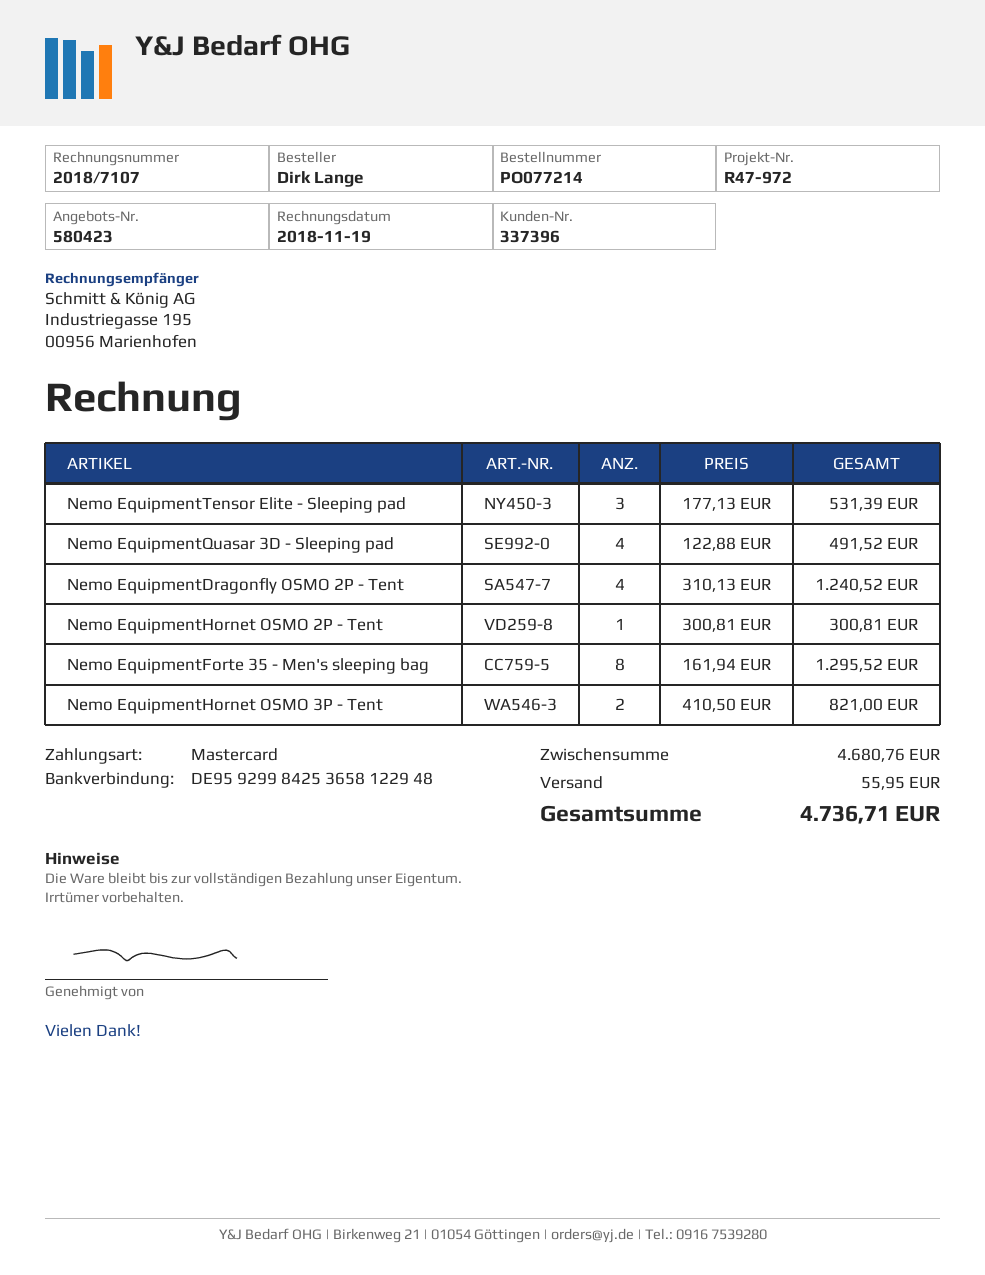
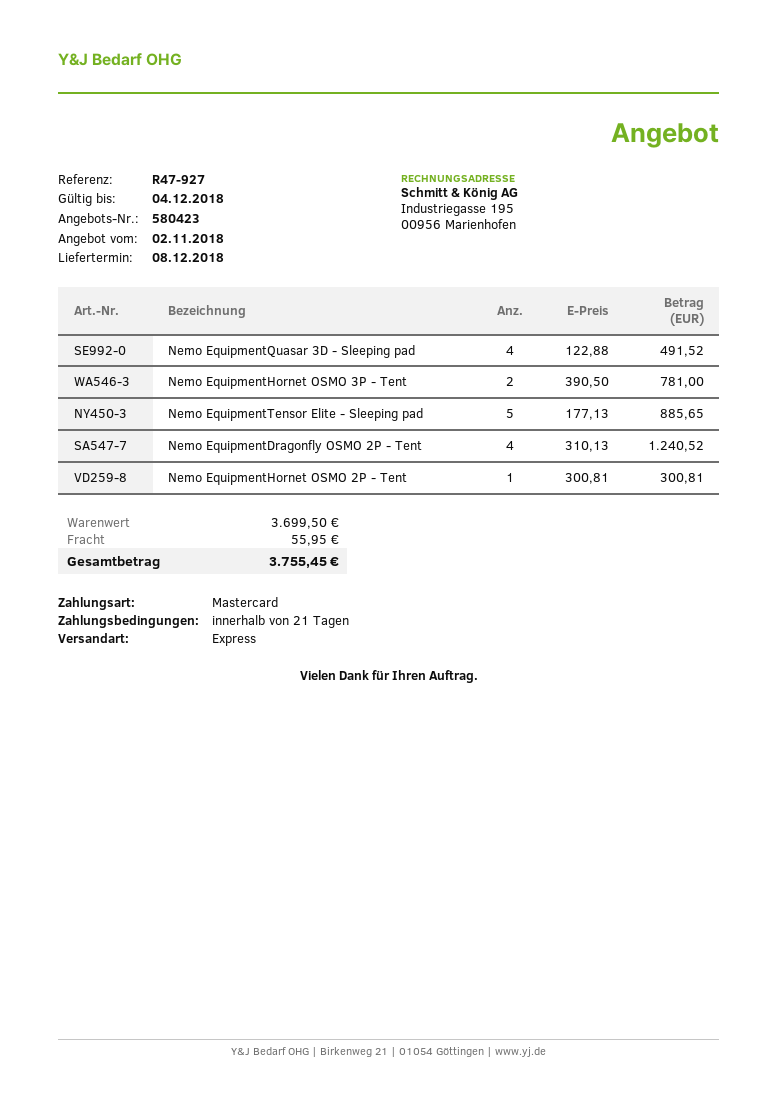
reference: R47-972 -> R47-927
Nemo EquipmentTensor Elite - Sleeping pad: 3 x 177.13 = 531.39 -> 5 x 177.13 = 885.65
Nemo EquipmentForte 35 - Men's sleeping bag: 8 x 161.94 = 1295.52 -> none
Nemo EquipmentHornet OSMO 3P - Tent: 2 x 410.50 = 821.00 -> 2 x 390.50 = 781.00
subtotal: 4680.76 -> 3699.50
total: 4736.71 -> 3755.45

